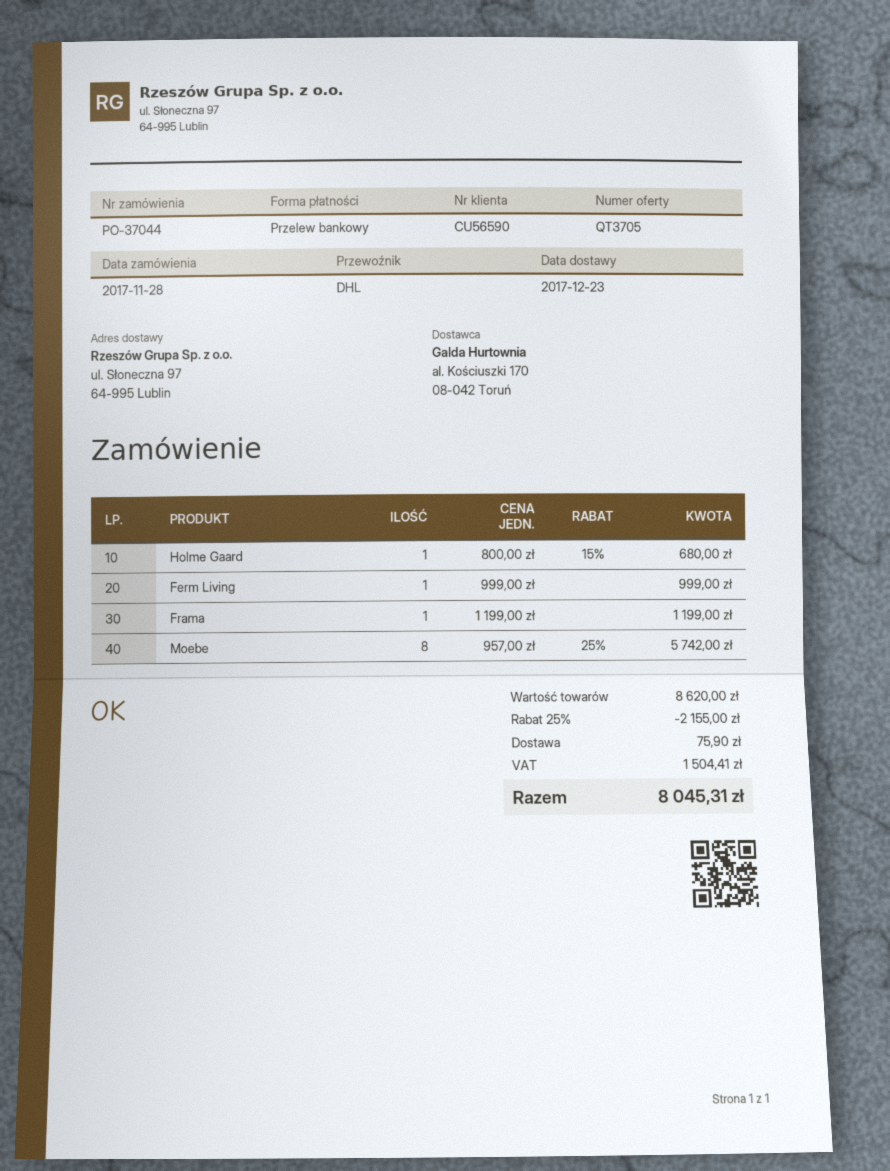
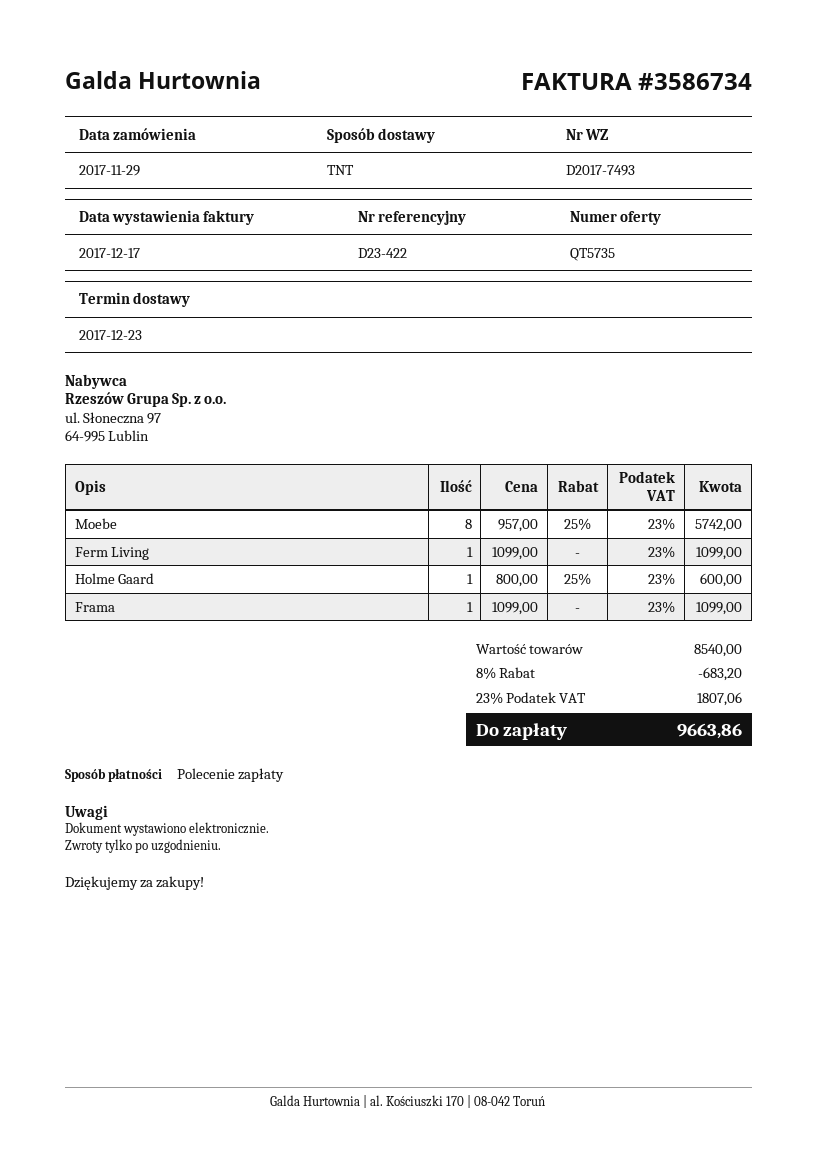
quote number: QT3705 -> QT5735
order date: 2017-11-28 -> 2017-11-29
payment method: bank transfer -> direct debit
shipping method: DHL -> TNT
Holme Gaard: 1 x 800.00 - 15% = 680.00 -> 1 x 800.00 - 25% = 600.00
Ferm Living: 1 x 999.00 = 999.00 -> 1 x 1099.00 = 1099.00
Frama: 1 x 1199.00 = 1199.00 -> 1 x 1099.00 = 1099.00
subtotal: 8620.00 -> 8540.00
discount: 25% = 2155.00 -> 8% = 683.20
shipping: 75.90 -> none
tax: 1504.41 -> 1807.06
total: 8045.31 -> 9663.86

